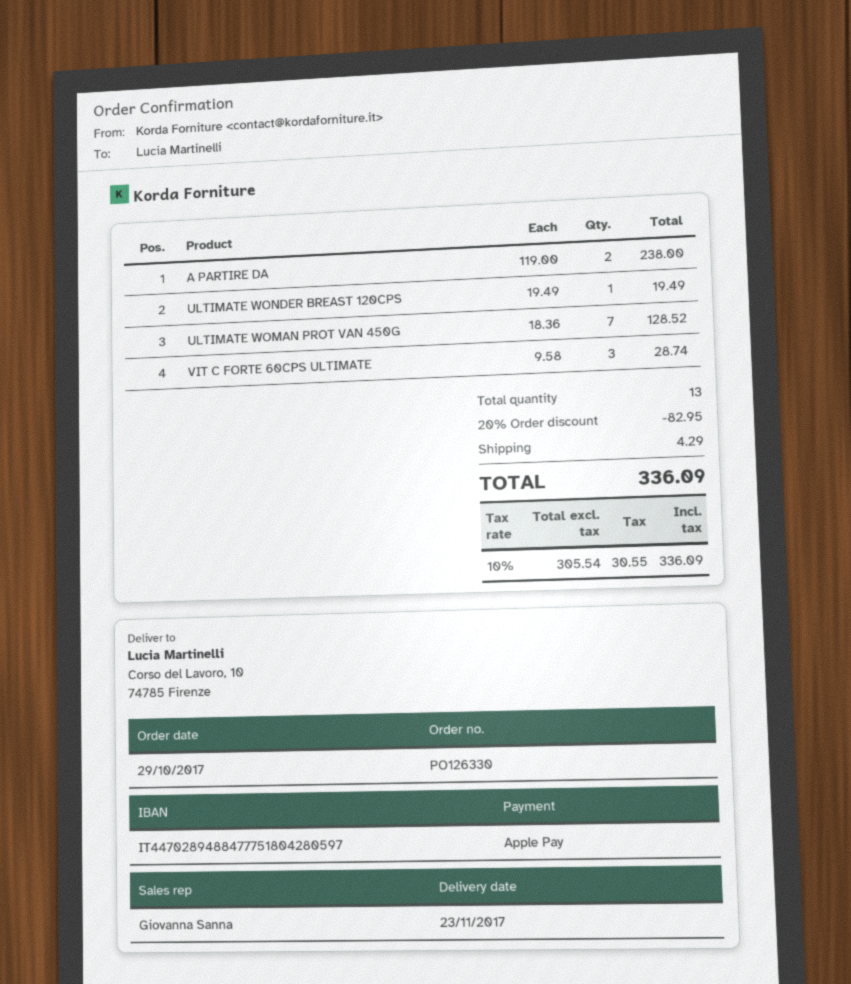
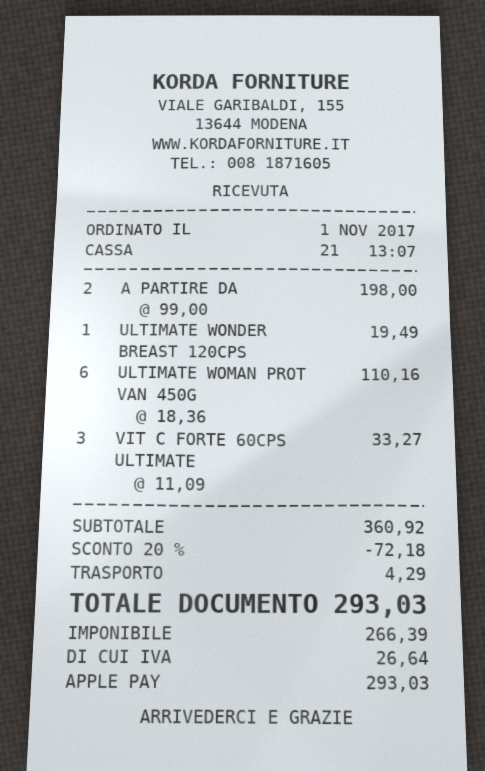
order date: 2017-10-29 -> 2017-11-01
A PARTIRE DA: 2 x 119.00 = 238.00 -> 2 x 99.00 = 198.00
ULTIMATE WOMAN PROT VAN 450G: 7 x 18.36 = 128.52 -> 6 x 18.36 = 110.16
VIT C FORTE 60CPS ULTIMATE: 3 x 9.58 = 28.74 -> 3 x 11.09 = 33.27
discount: 20% = 82.95 -> 20% = 72.18
net: 305.54 -> 266.39
tax: 30.55 -> 26.64
total: 336.09 -> 293.03

